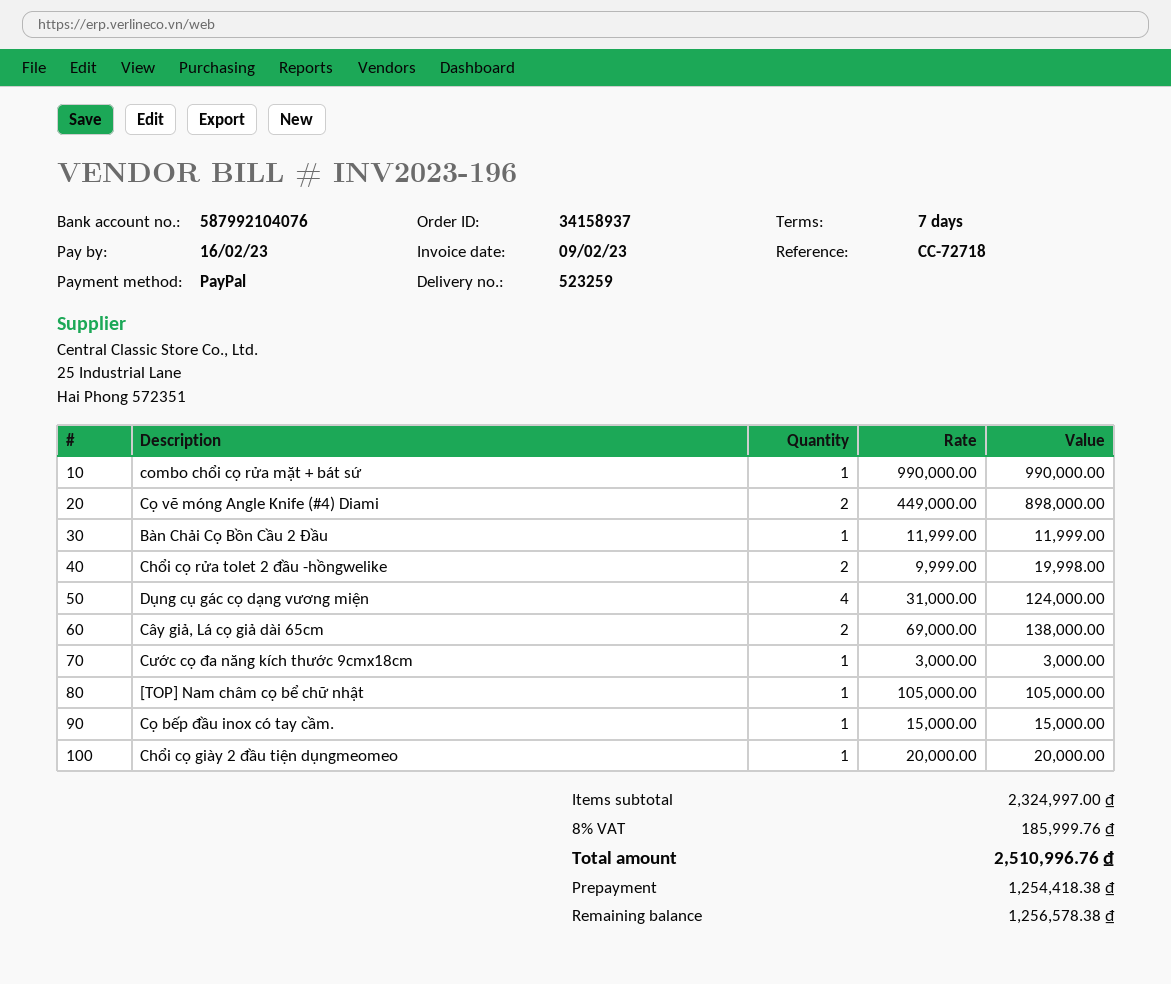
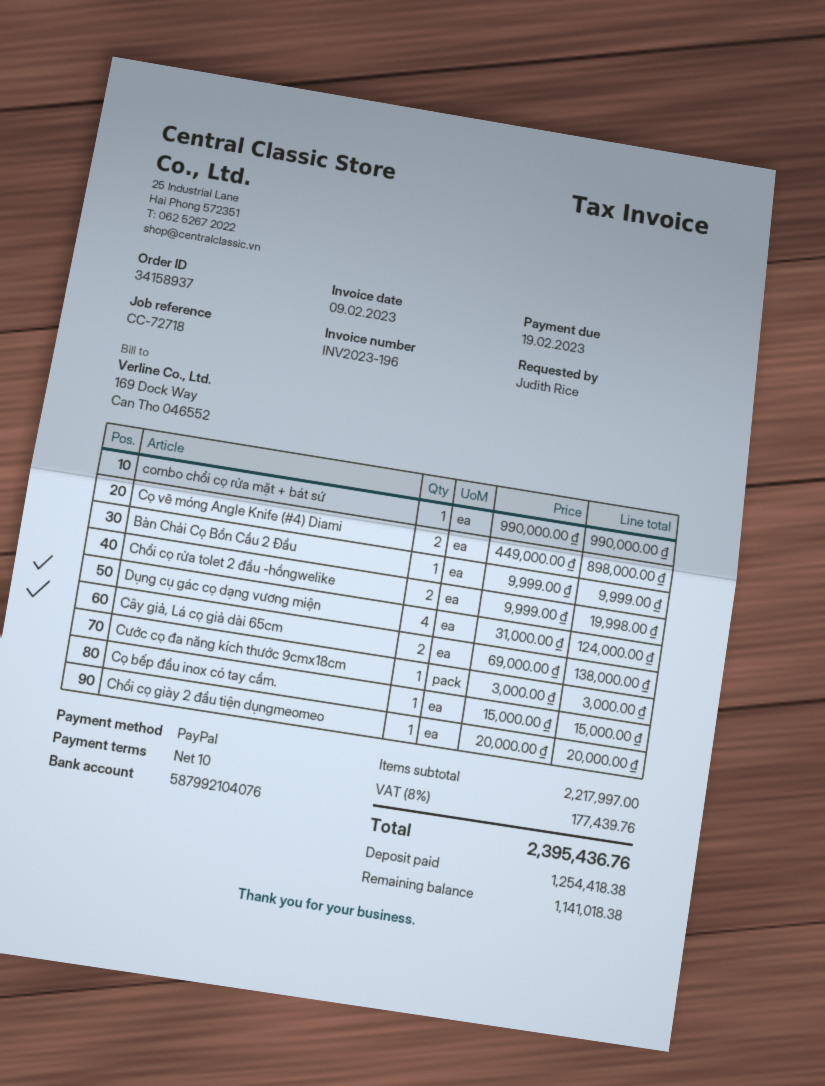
payment terms: 7 days -> 10 days
due date: 2023-02-16 -> 2023-02-19
Bàn Chải Cọ Bồn Cầu 2 Đầu: 1 x 11999.00 = 11999.00 -> 1 x 9999.00 = 9999.00
[TOP] Nam châm cọ bể chữ nhật: 1 x 105000.00 = 105000.00 -> none
subtotal: 2324997.00 -> 2217997.00
tax: 8% = 185999.76 -> 8% = 177439.76
total: 2510996.76 -> 2395436.76
balance: 1256578.38 -> 1141018.38

